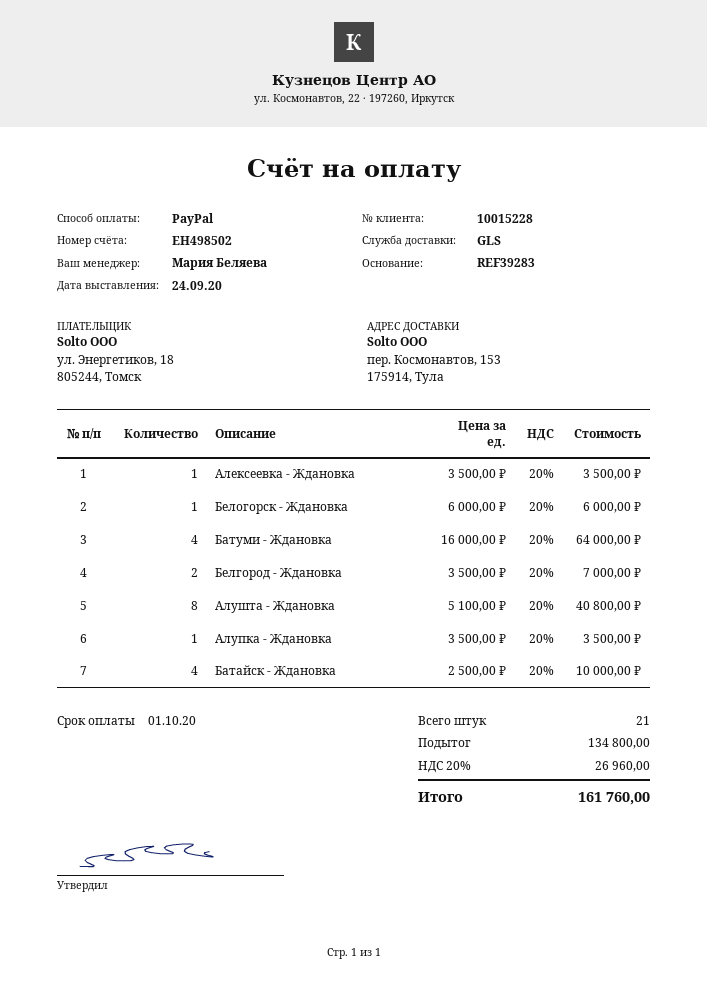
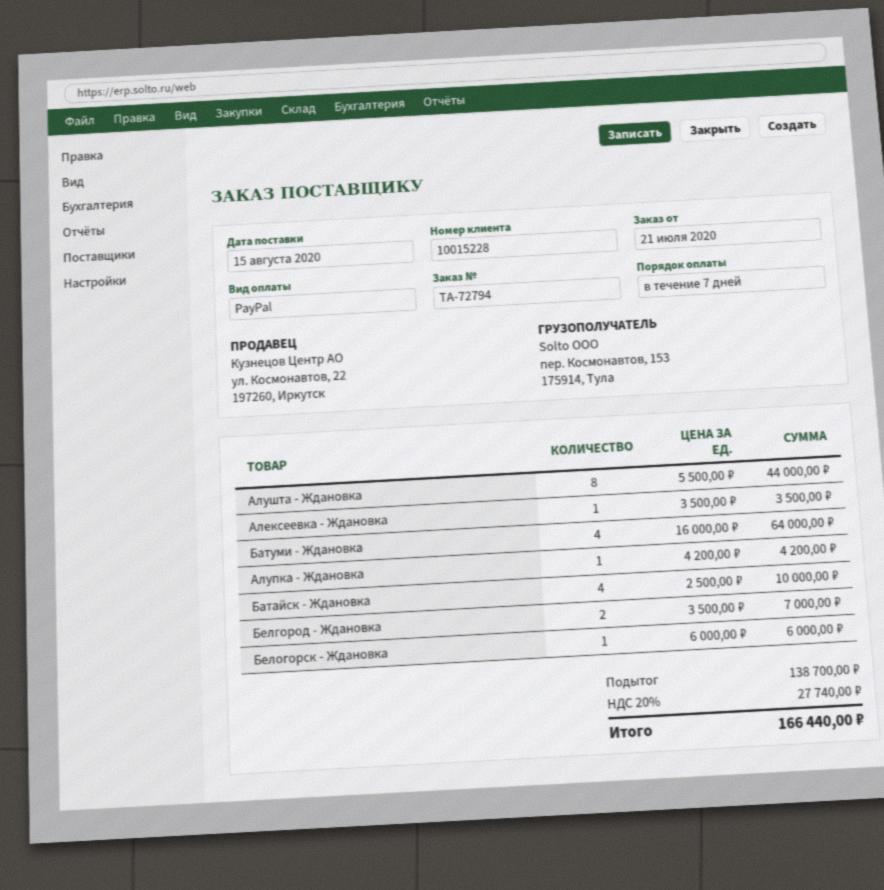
Алушта - Ждановка: 8 x 5100.00 = 40800.00 -> 8 x 5500.00 = 44000.00
Алупка - Ждановка: 1 x 3500.00 = 3500.00 -> 1 x 4200.00 = 4200.00
subtotal: 134800.00 -> 138700.00
tax: 20% = 26960.00 -> 20% = 27740.00
total: 161760.00 -> 166440.00

